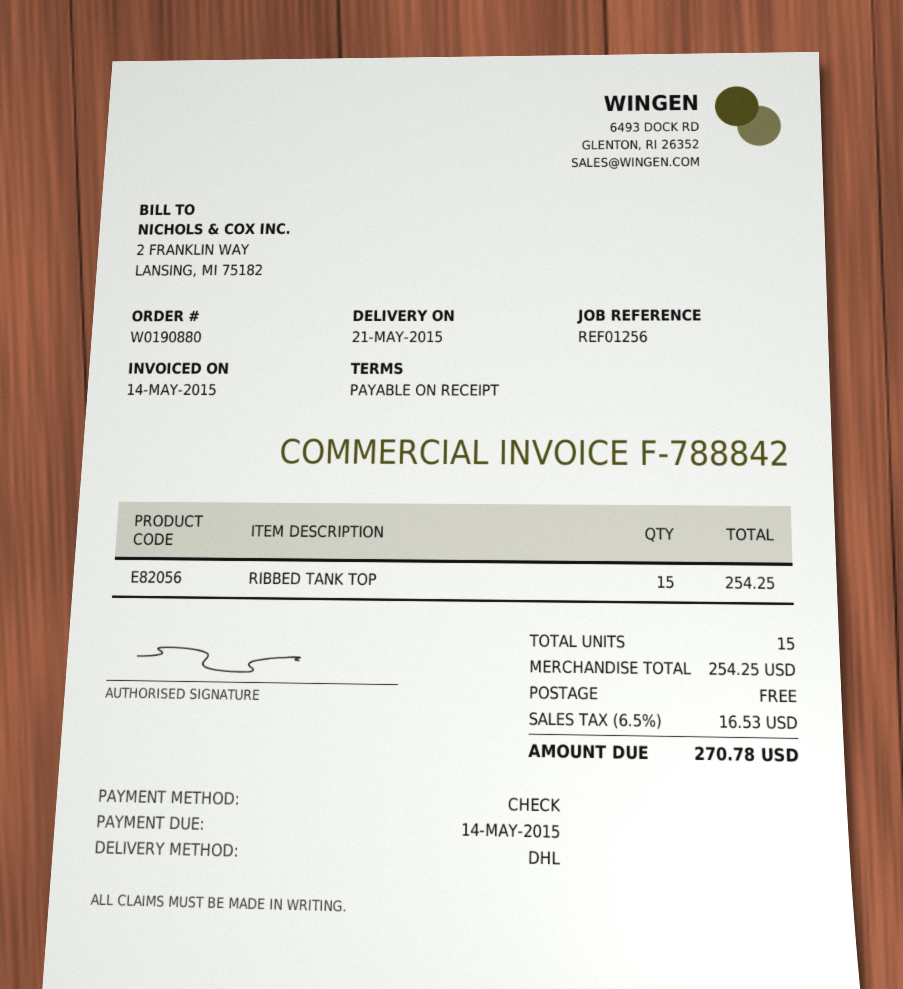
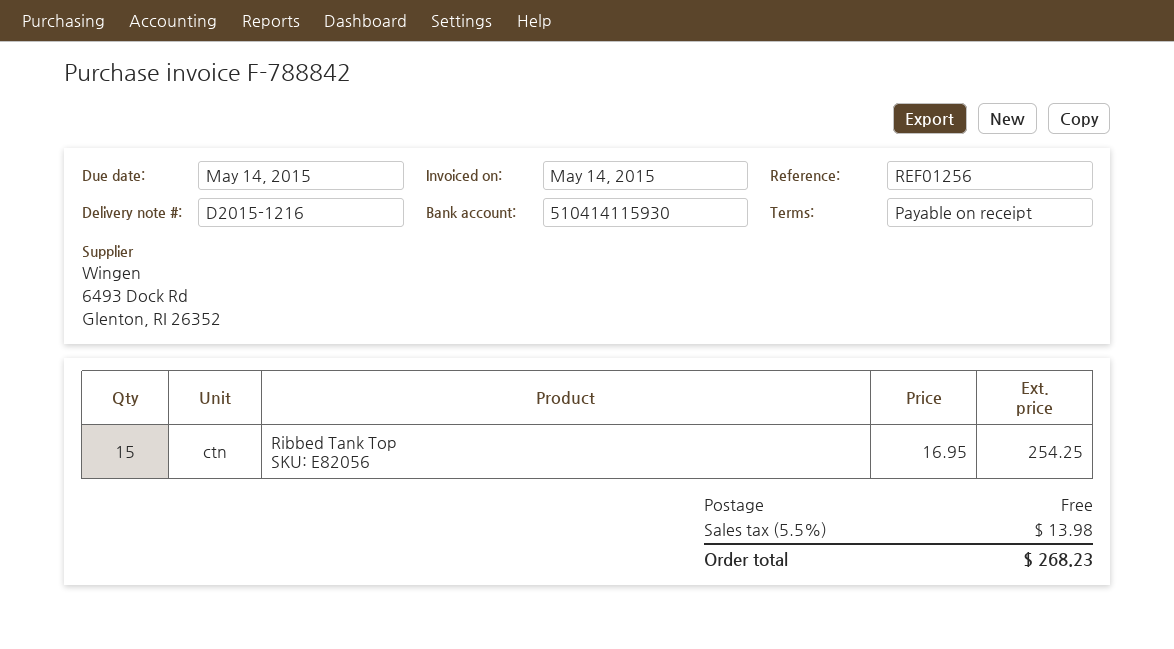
tax: 6.5% = 16.53 -> 5.5% = 13.98
total: 270.78 -> 268.23

